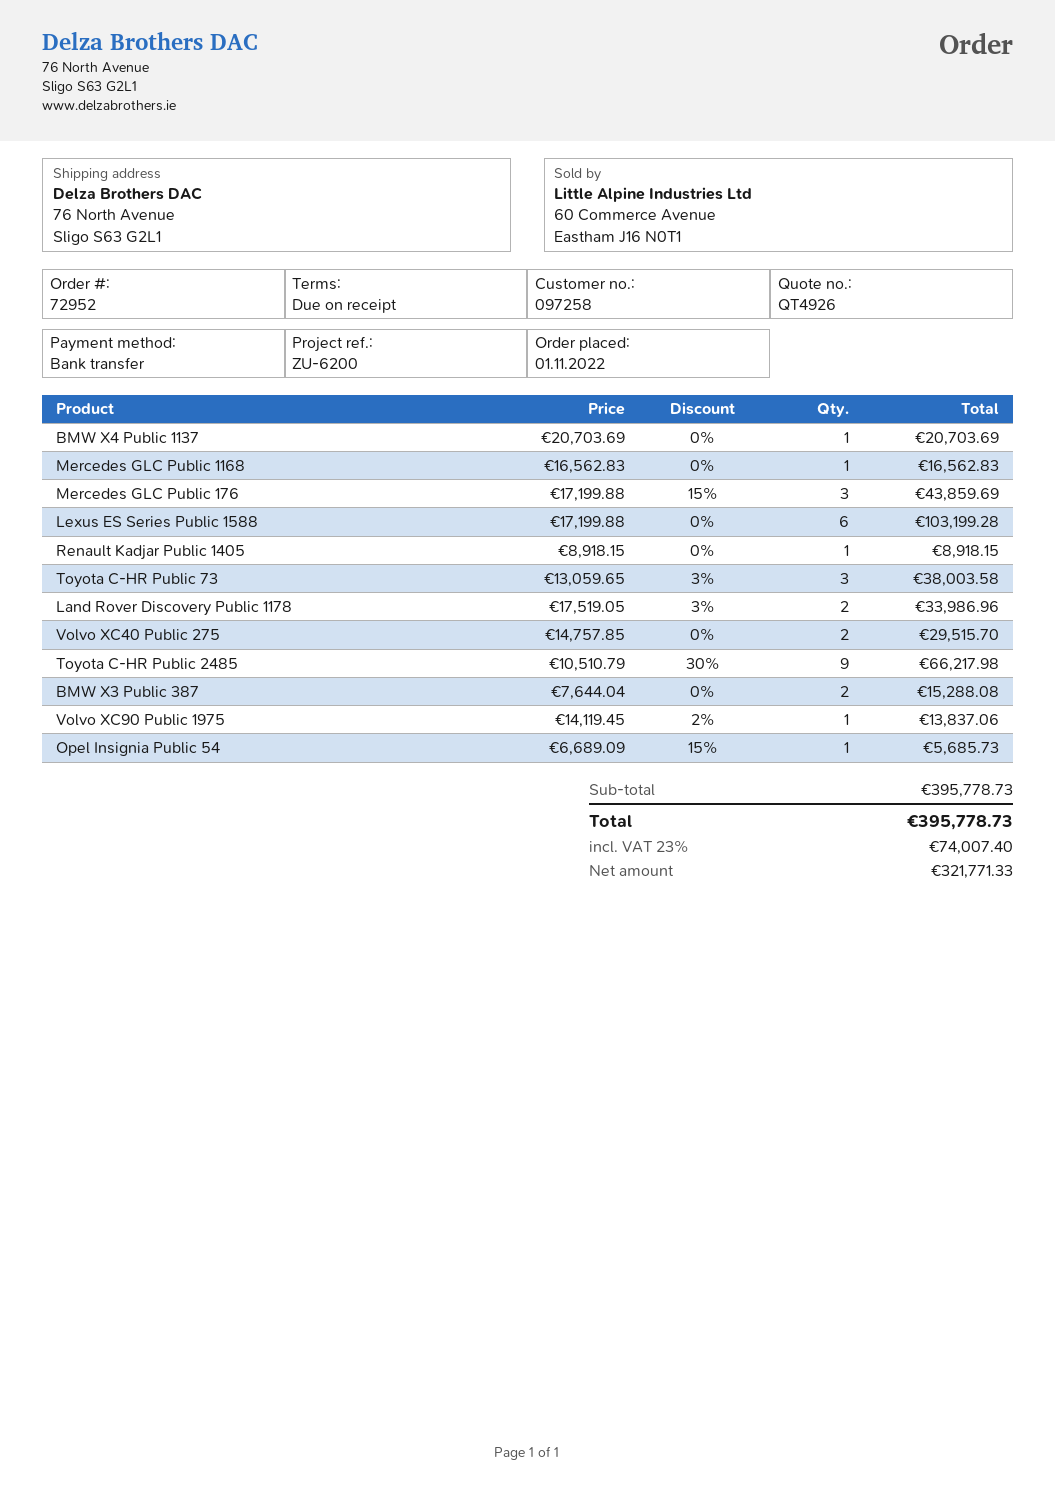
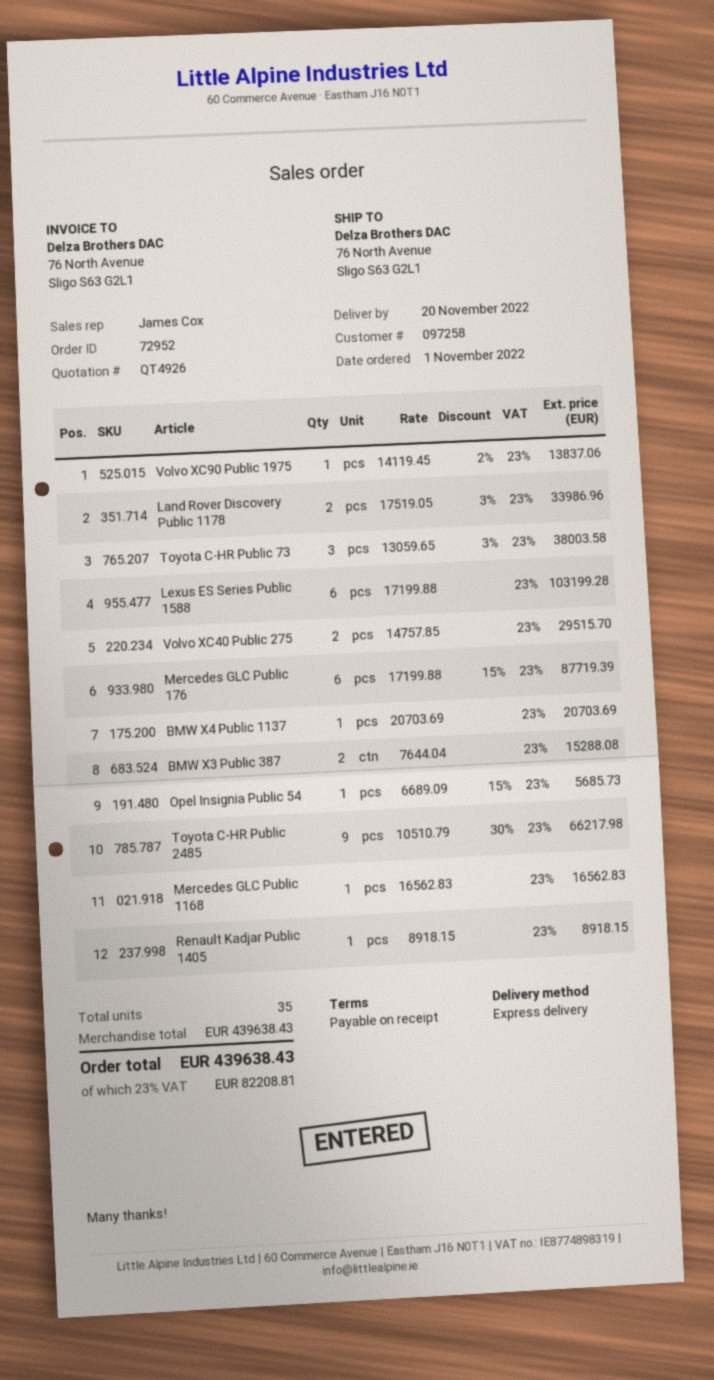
Mercedes GLC Public 176: 3 x 17199.88 - 15% = 43859.69 -> 6 x 17199.88 - 15% = 87719.39
subtotal: 395778.73 -> 439638.43
tax: 23% = 74007.40 -> 23% = 82208.81
total: 395778.73 -> 439638.43

